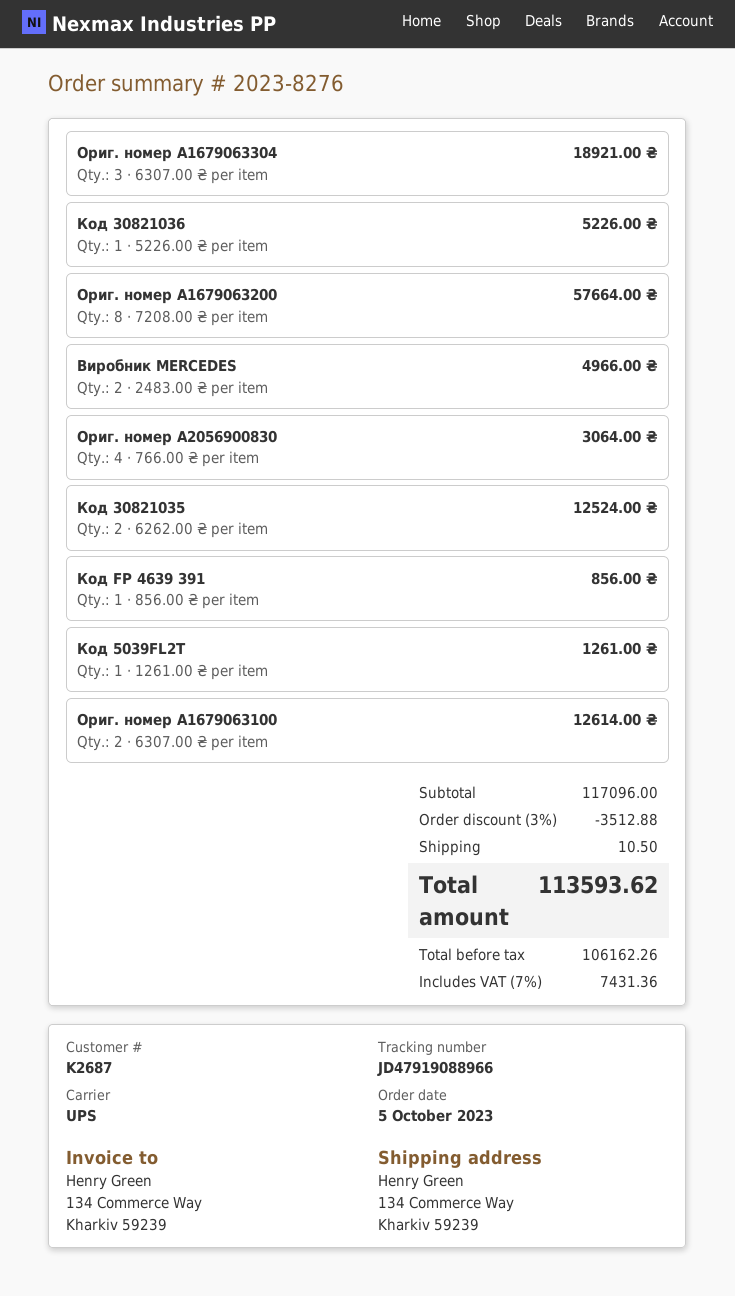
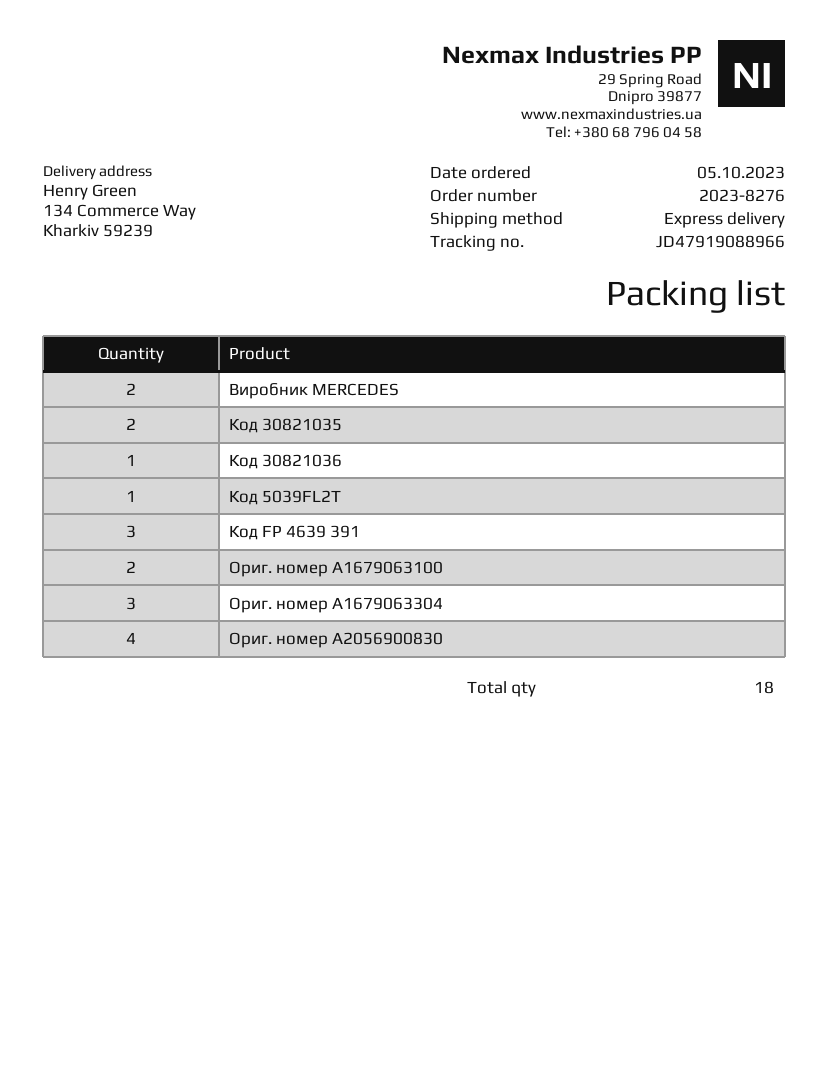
shipping method: UPS -> express
Ориг. номер A1679063200: 8 -> none
Код FP 4639 391: 1 -> 3

